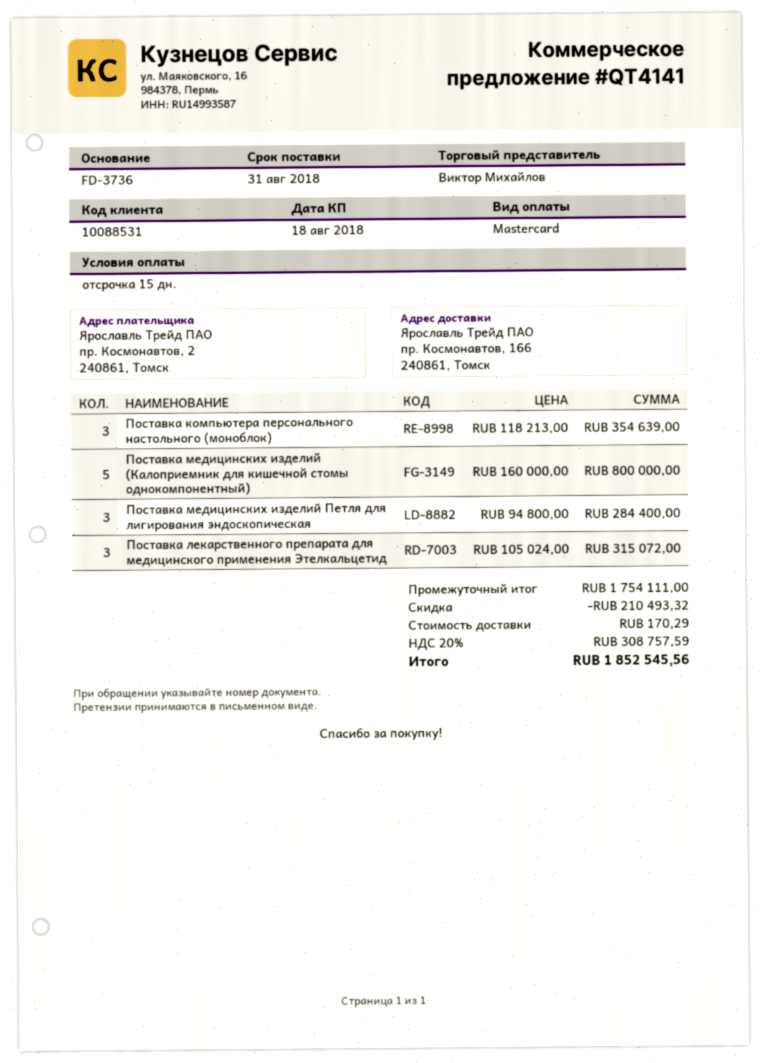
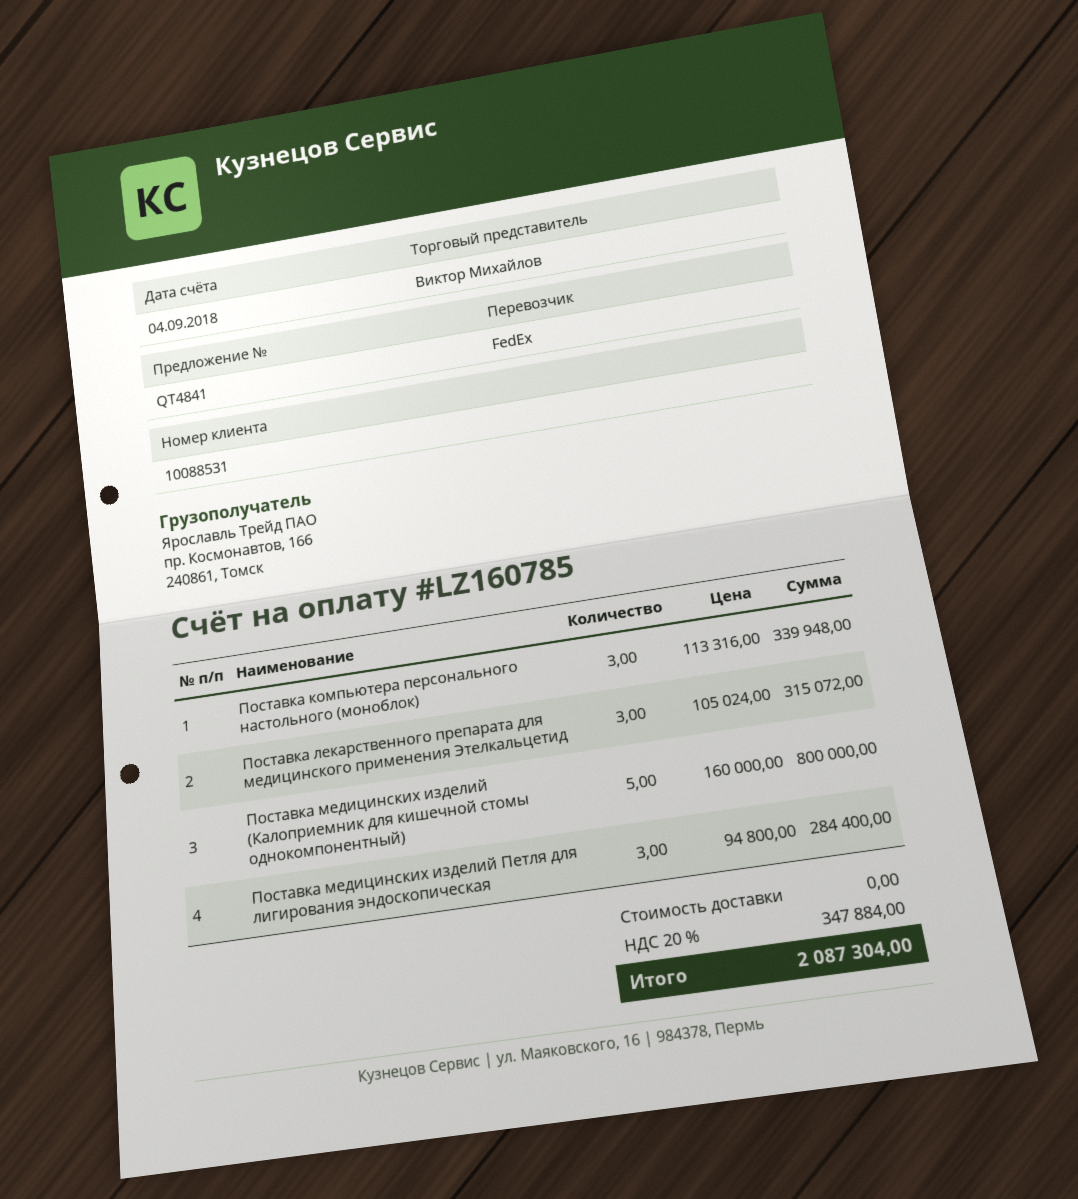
quote number: QT4141 -> QT4841
Поставка компьютера персонального настольного (моноблок): 3 x 118213.00 = 354639.00 -> 3 x 113316.00 = 339948.00
discount: 210493.32 -> none
shipping: 170.29 -> 0.00
tax: 20% = 308757.59 -> 20% = 347884.00
total: 1852545.56 -> 2087304.00

